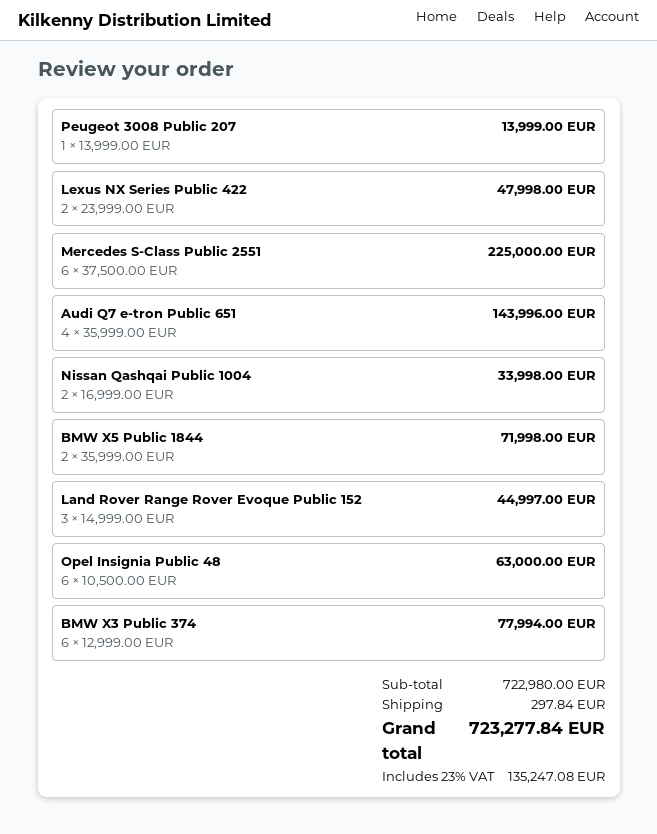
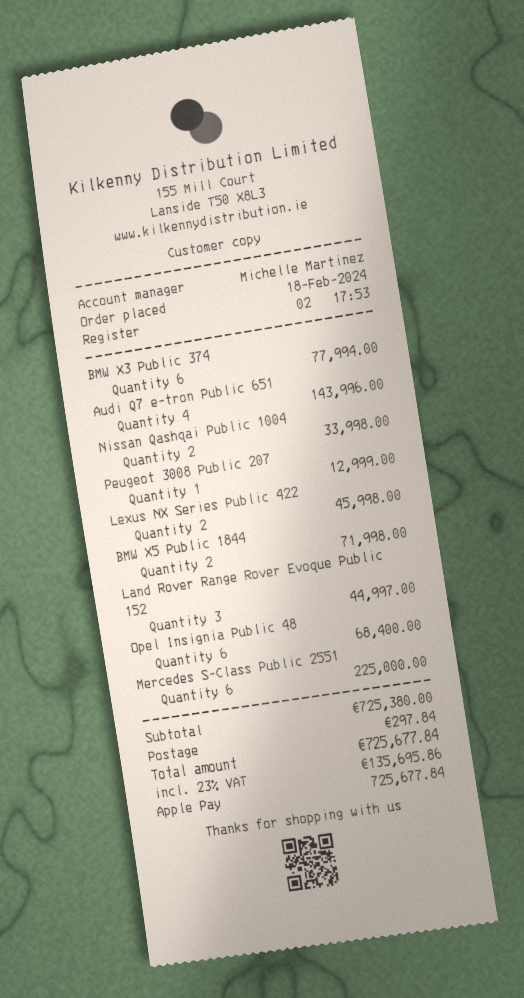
Peugeot 3008 Public 207: 1 for 13999.00 -> 1 for 12999.00
Lexus NX Series Public 422: 2 for 47998.00 -> 2 for 45998.00
Opel Insignia Public 48: 6 for 63000.00 -> 6 for 68400.00
subtotal: 722980.00 -> 725380.00
tax: 23% = 135247.08 -> 23% = 135695.86
total: 723277.84 -> 725677.84

